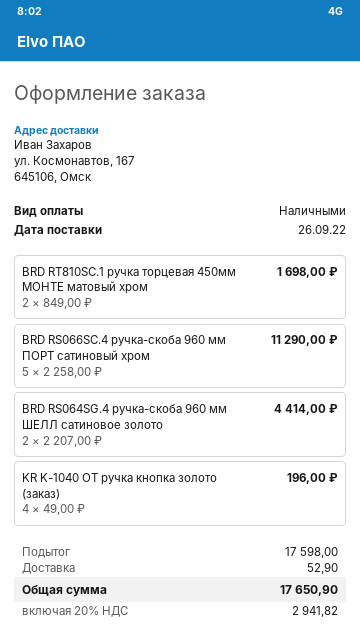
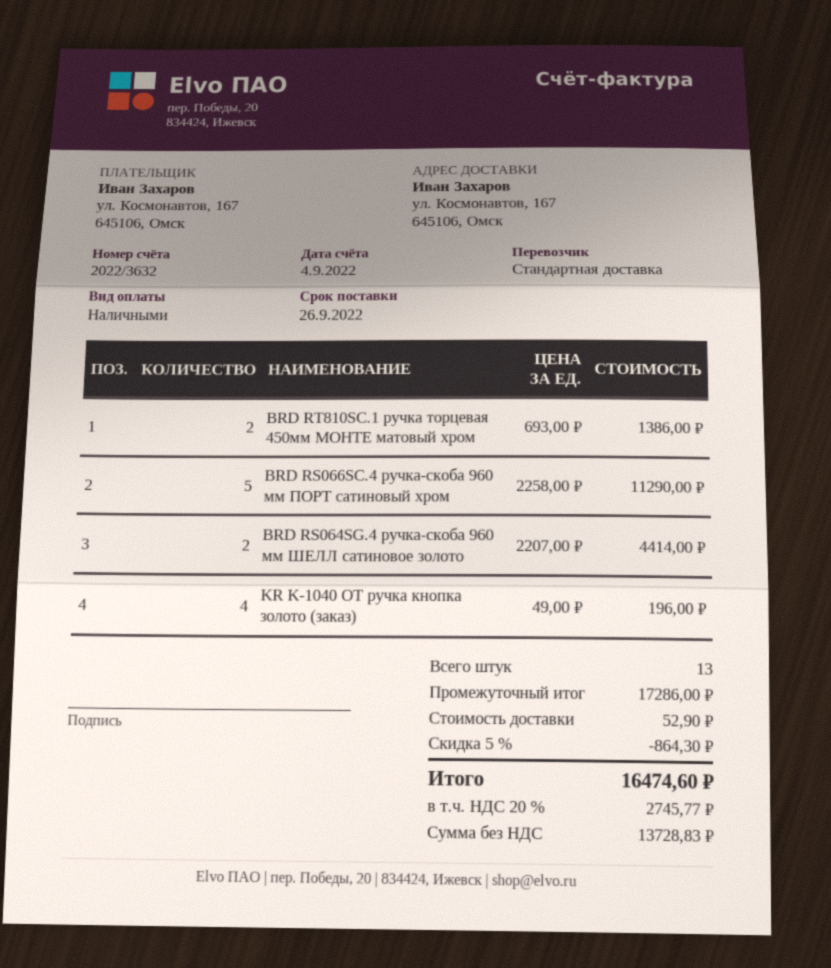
BRD RT810SC.1 ручка торцевая 450мм МОНТЕ матовый хром: 2 x 849.00 = 1698.00 -> 2 x 693.00 = 1386.00
subtotal: 17598.00 -> 17286.00
discount: none -> 5% = 864.30
tax: 20% = 2941.82 -> 20% = 2745.77
total: 17650.90 -> 16474.60

